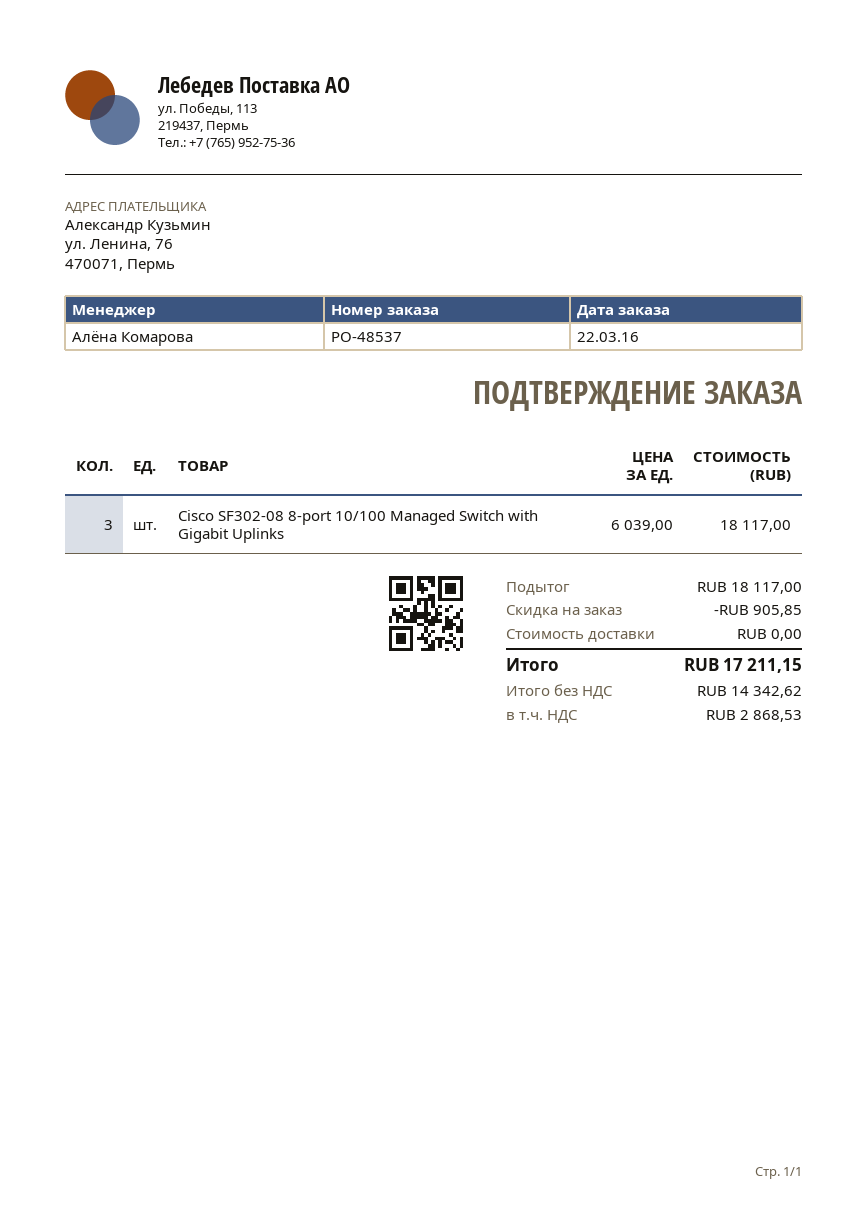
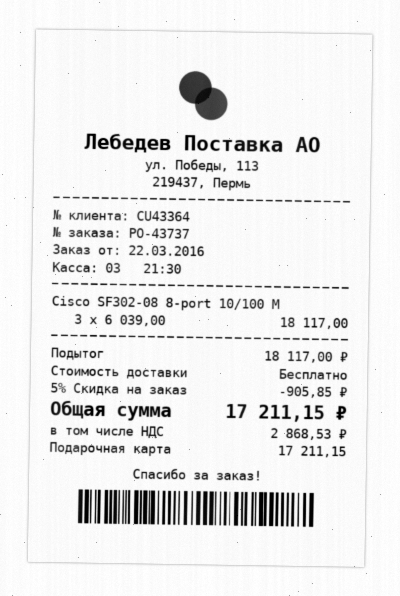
order number: PO-48537 -> PO-43737

